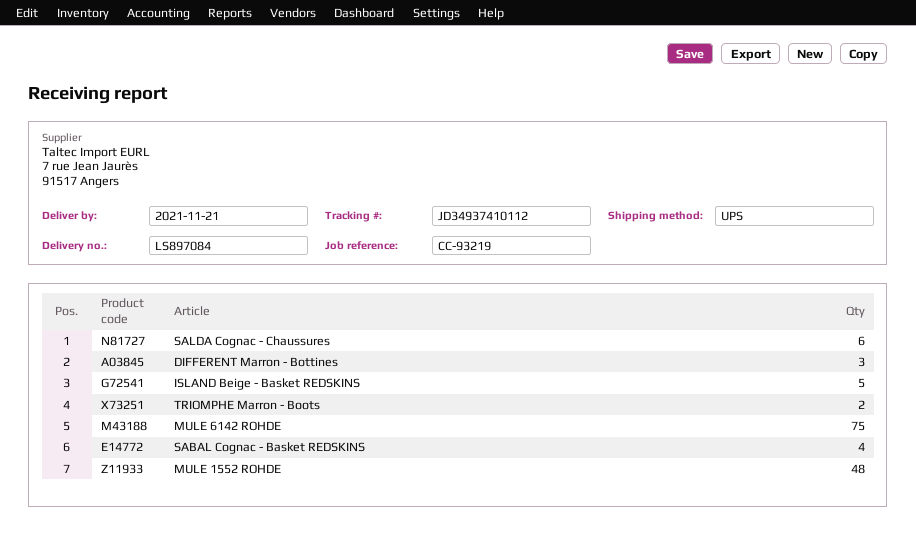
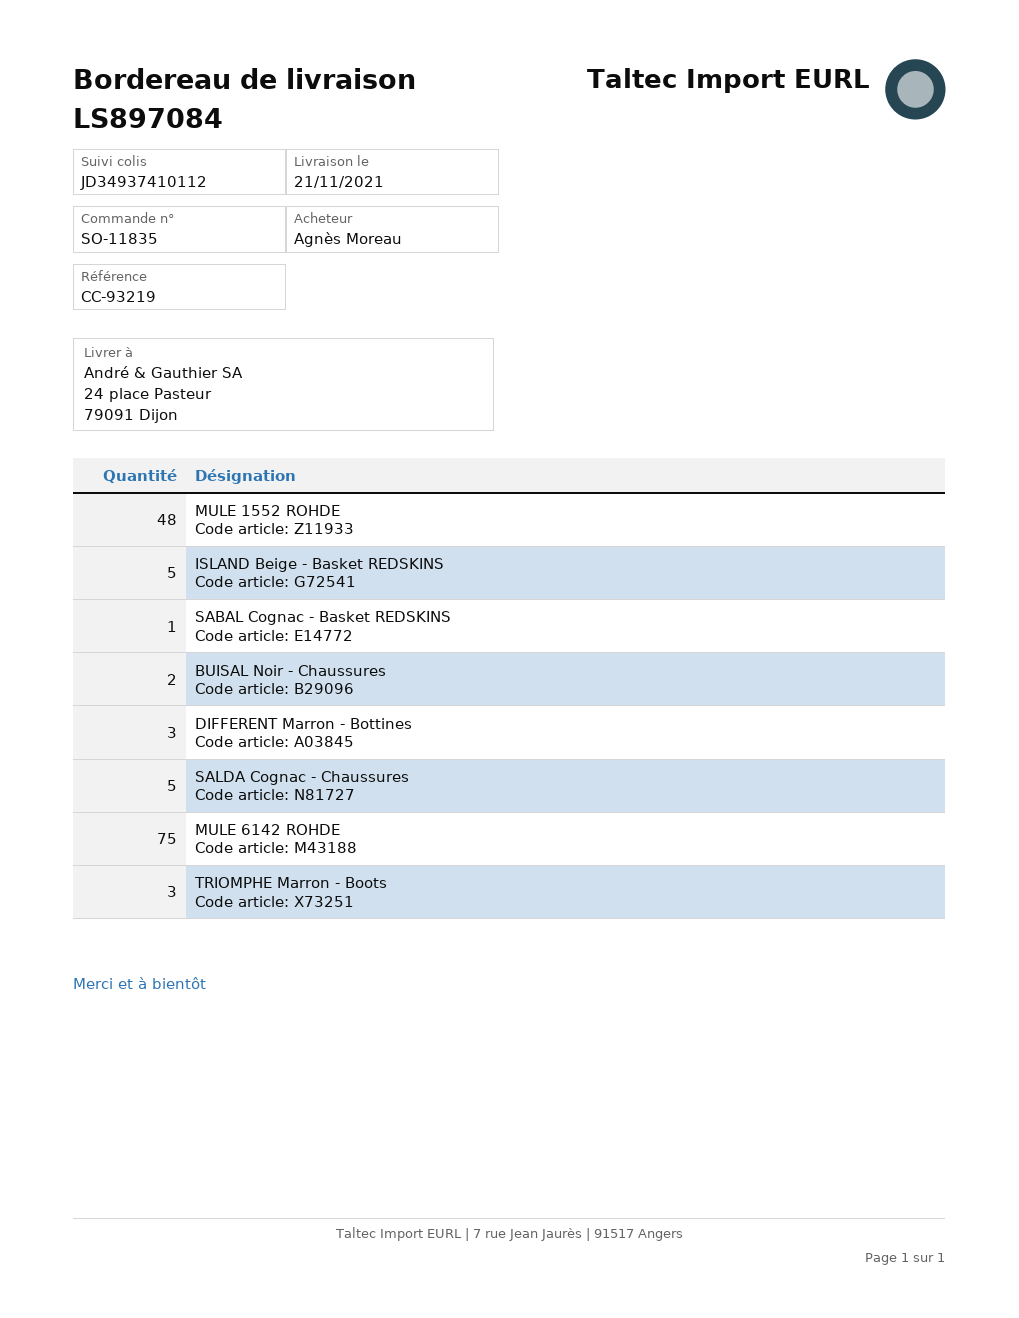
SALDA Cognac - Chaussures: 6 -> 5
TRIOMPHE Marron - Boots: 2 -> 3
SABAL Cognac - Basket REDSKINS: 4 -> 1
BUISAL Noir - Chaussures: none -> 2

